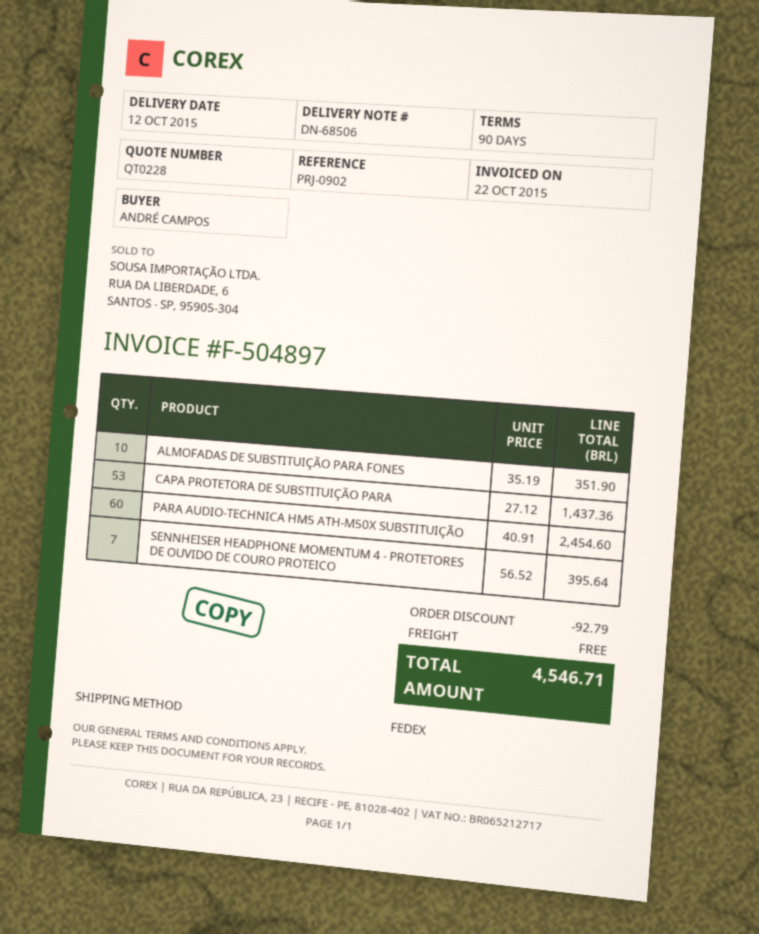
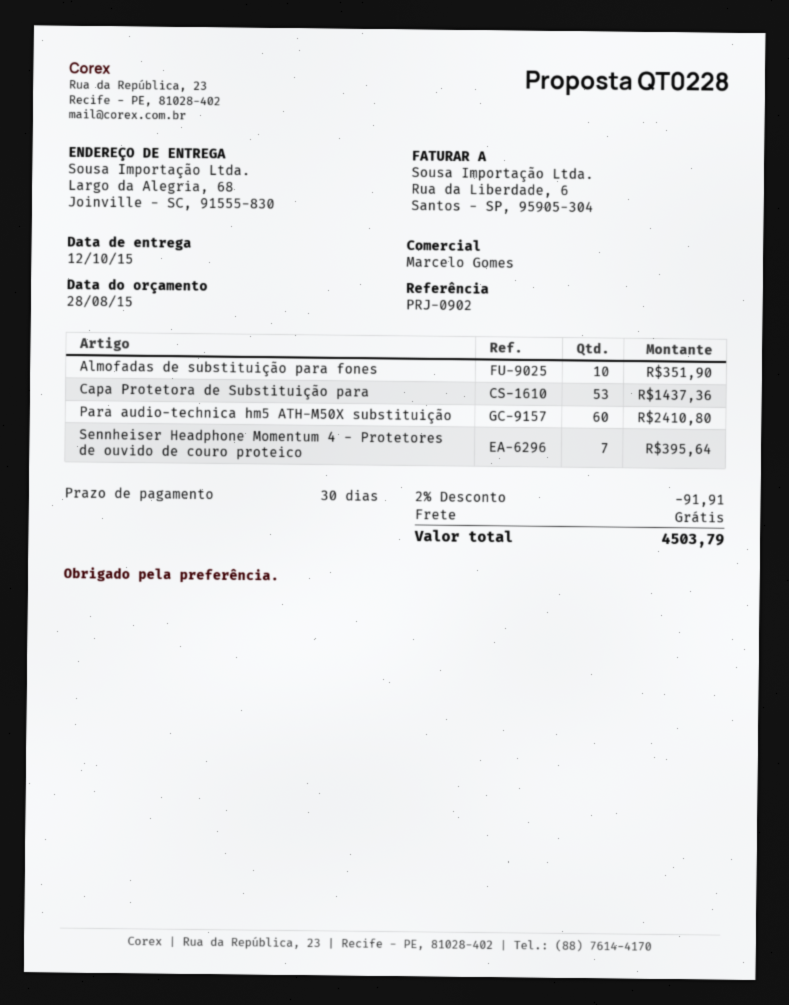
payment terms: 90 days -> 30 days
PARA AUDIO-TECHNICA HM5 ATH-M50X SUBSTITUIÇÃO: 60 for 2454.60 -> 60 for 2410.80
discount: 92.79 -> 91.91
total: 4546.71 -> 4503.79

